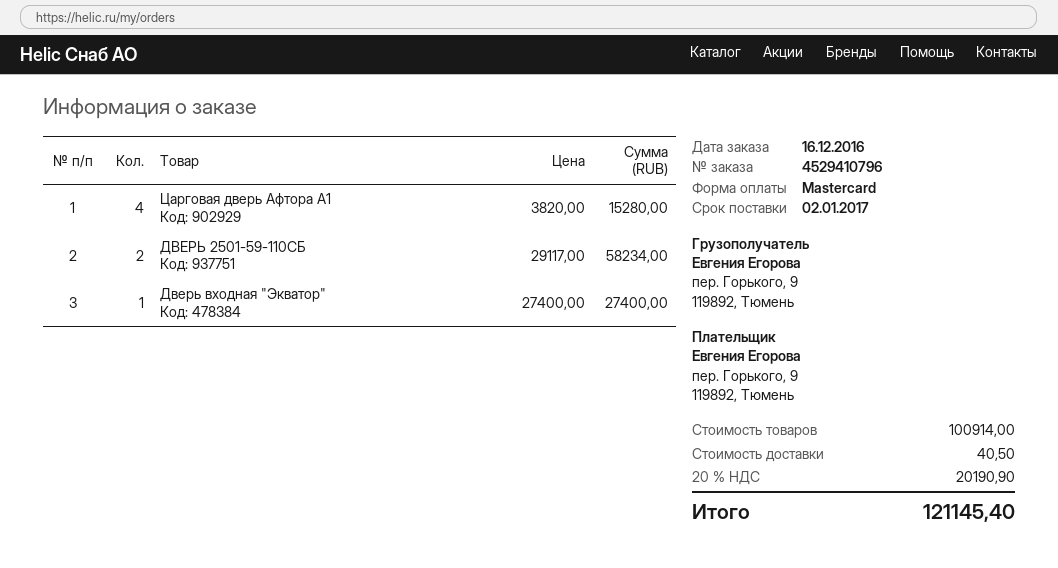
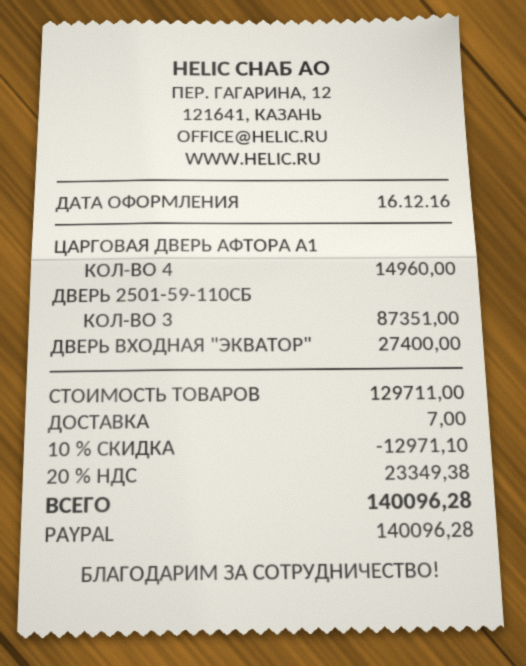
payment method: Mastercard -> PayPal
Царговая дверь Афтора А1: 4 for 15280.00 -> 4 for 14960.00
ДВЕРЬ 2501-59-110СБ: 2 for 58234.00 -> 3 for 87351.00
subtotal: 100914.00 -> 129711.00
discount: none -> 10% = 12971.10
shipping: 40.50 -> 7.00
tax: 20% = 20190.90 -> 20% = 23349.38
total: 121145.40 -> 140096.28

